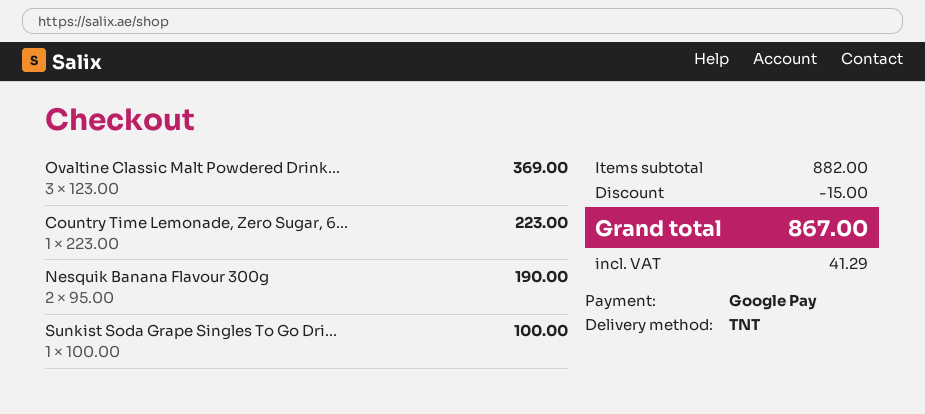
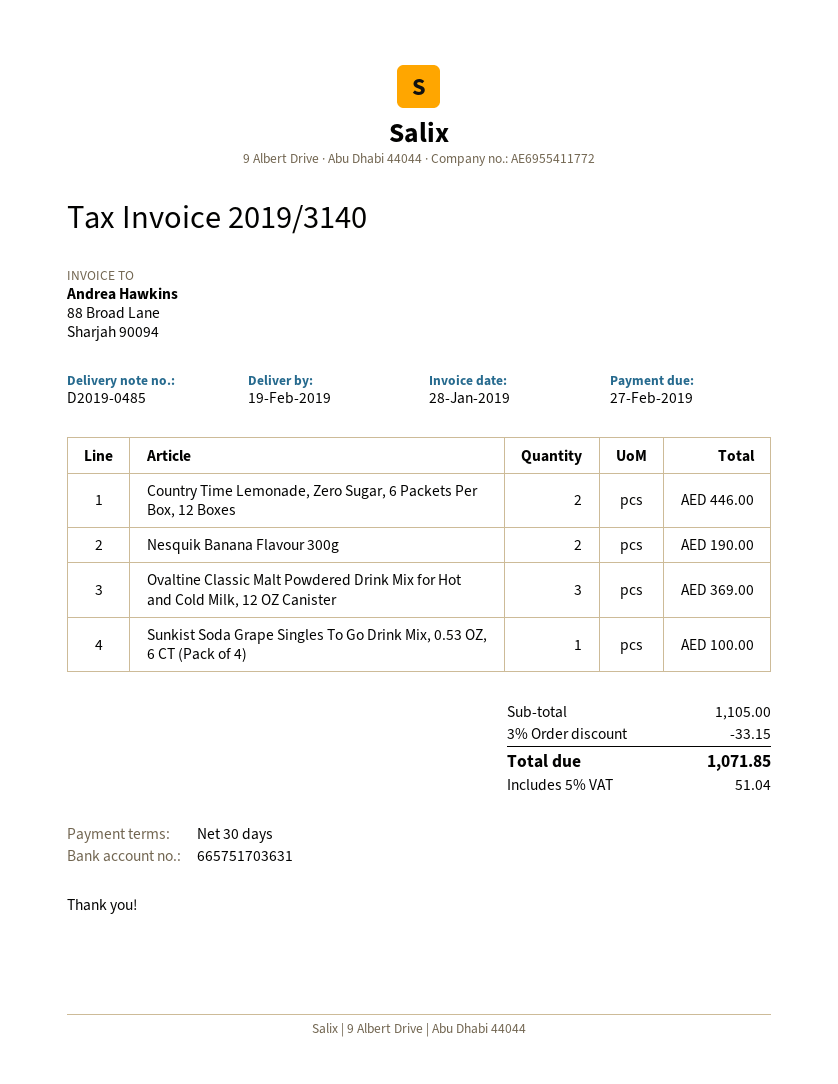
Country Time Lemonade, Zero Sugar, 6...: 1 for 223.00 -> 2 for 446.00
subtotal: 882.00 -> 1105.00
discount: 15.00 -> 33.15
tax: 41.29 -> 51.04
total: 867.00 -> 1071.85

